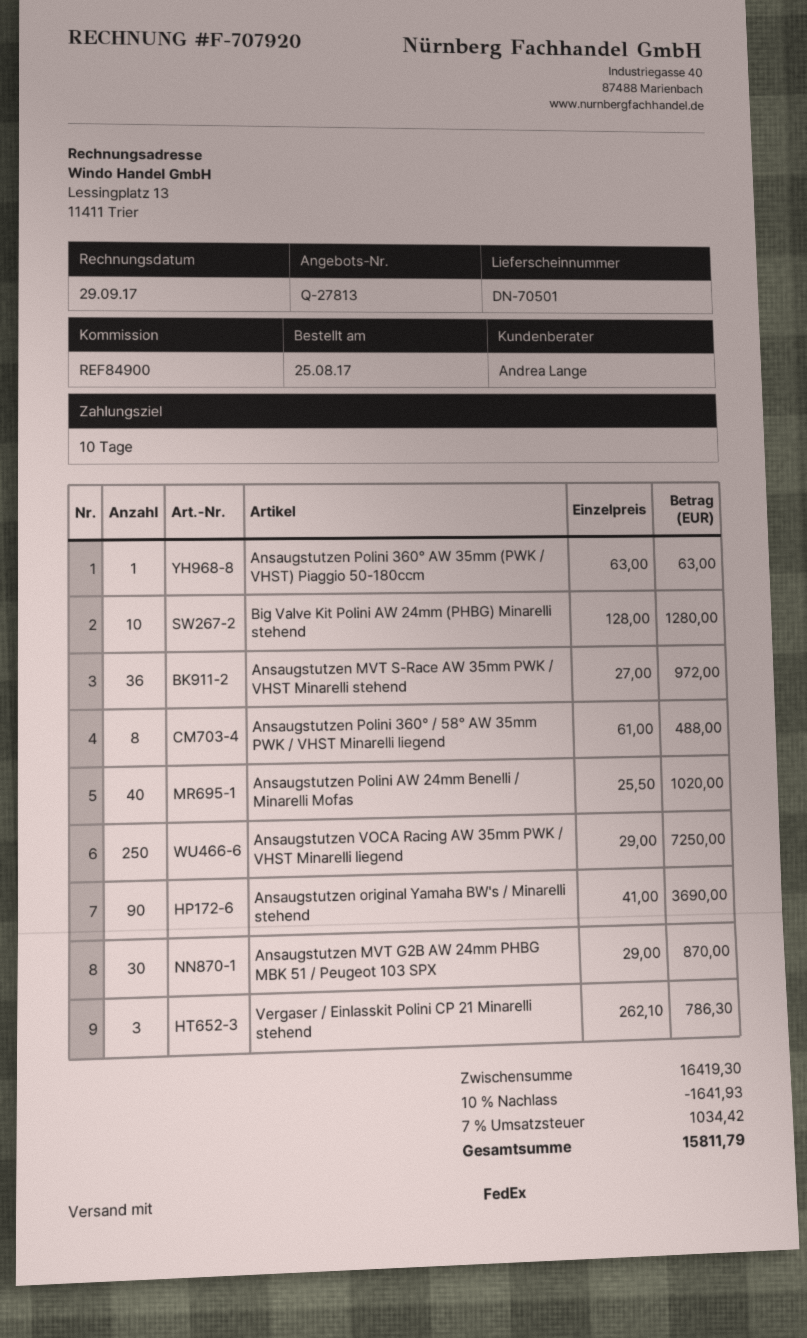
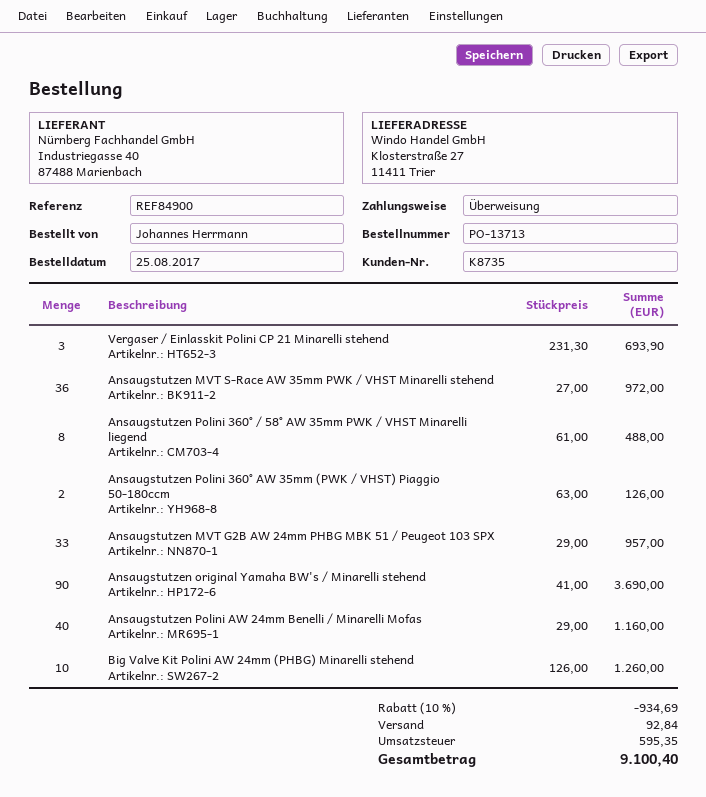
Ansaugstutzen Polini 360° AW 35mm (PWK / VHST) Piaggio 50-180ccm: 1 x 63.00 = 63.00 -> 2 x 63.00 = 126.00
Big Valve Kit Polini AW 24mm (PHBG) Minarelli stehend: 10 x 128.00 = 1280.00 -> 10 x 126.00 = 1260.00
Ansaugstutzen Polini AW 24mm Benelli / Minarelli Mofas: 40 x 25.50 = 1020.00 -> 40 x 29.00 = 1160.00
Ansaugstutzen VOCA Racing AW 35mm PWK / VHST Minarelli liegend: 250 x 29.00 = 7250.00 -> none
Ansaugstutzen MVT G2B AW 24mm PHBG MBK 51 / Peugeot 103 SPX: 30 x 29.00 = 870.00 -> 33 x 29.00 = 957.00
Vergaser / Einlasskit Polini CP 21 Minarelli stehend: 3 x 262.10 = 786.30 -> 3 x 231.30 = 693.90
discount: 10% = 1641.93 -> 10% = 934.69
shipping: none -> 92.84
tax: 1034.42 -> 595.35
total: 15811.79 -> 9100.40

